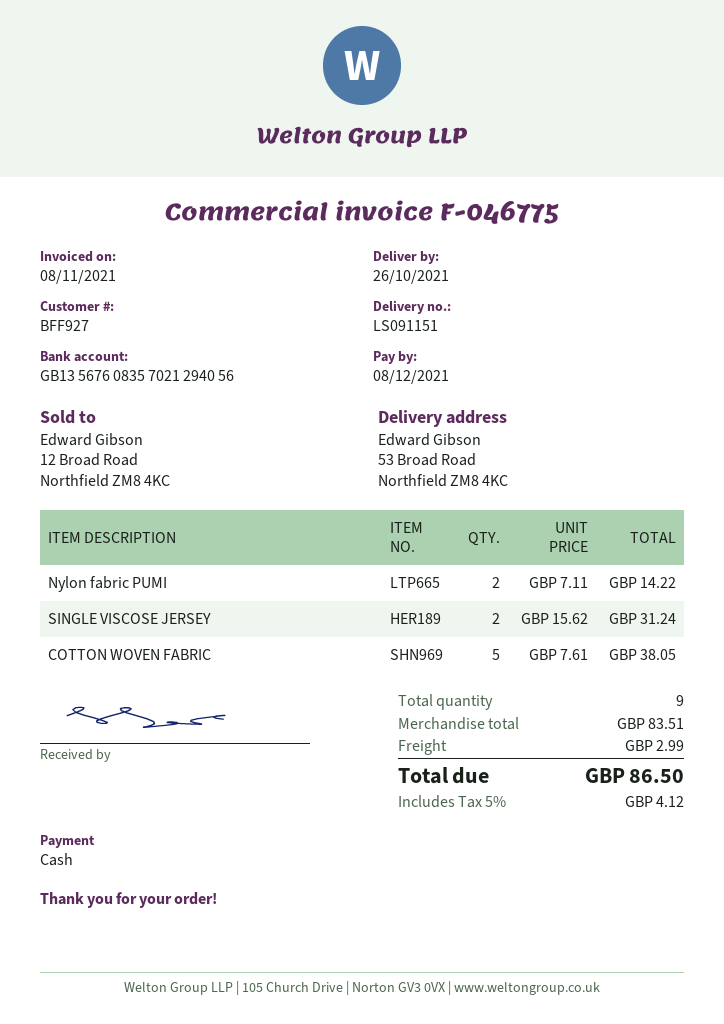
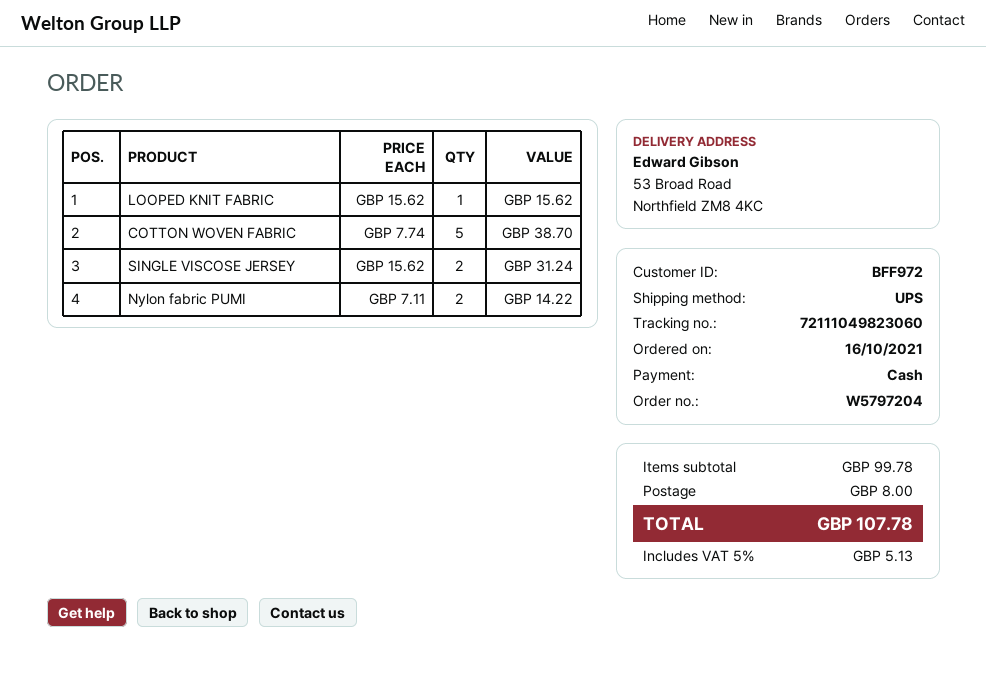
customer number: BFF927 -> BFF972
COTTON WOVEN FABRIC: 5 x 7.61 = 38.05 -> 5 x 7.74 = 38.70
LOOPED KNIT FABRIC: none -> 1 x 15.62 = 15.62
subtotal: 83.51 -> 99.78
shipping: 2.99 -> 8.00
tax: 5% = 4.12 -> 5% = 5.13
total: 86.50 -> 107.78

